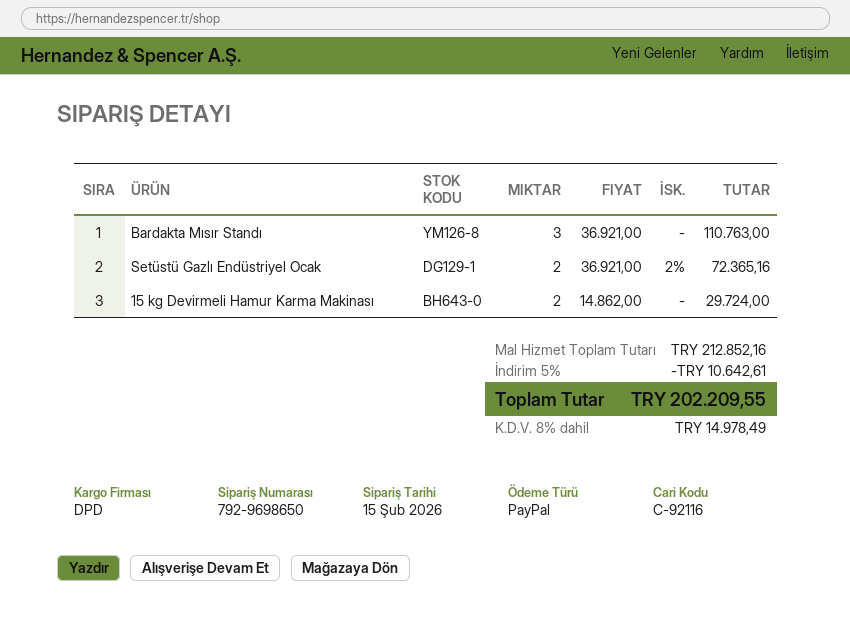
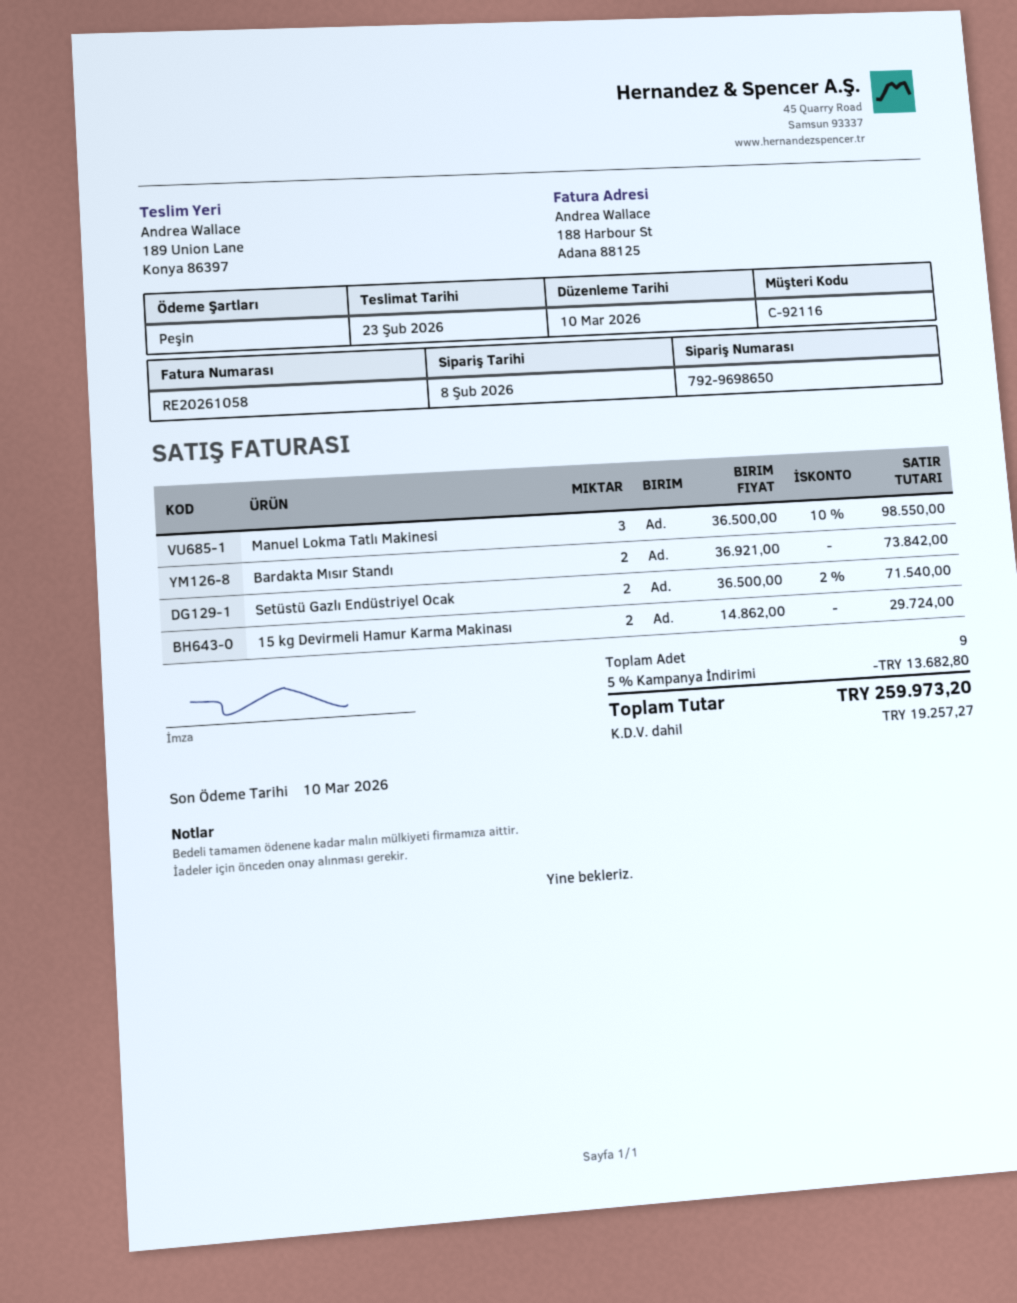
order date: 2026-02-15 -> 2026-02-08
Bardakta Mısır Standı: 3 x 36921.00 = 110763.00 -> 2 x 36921.00 = 73842.00
Setüstü Gazlı Endüstriyel Ocak: 2 x 36921.00 - 2% = 72365.16 -> 2 x 36500.00 - 2% = 71540.00
Manuel Lokma Tatlı Makinesi: none -> 3 x 36500.00 - 10% = 98550.00
discount: 5% = 10642.61 -> 5% = 13682.80
tax: 14978.49 -> 19257.27
total: 202209.55 -> 259973.20

